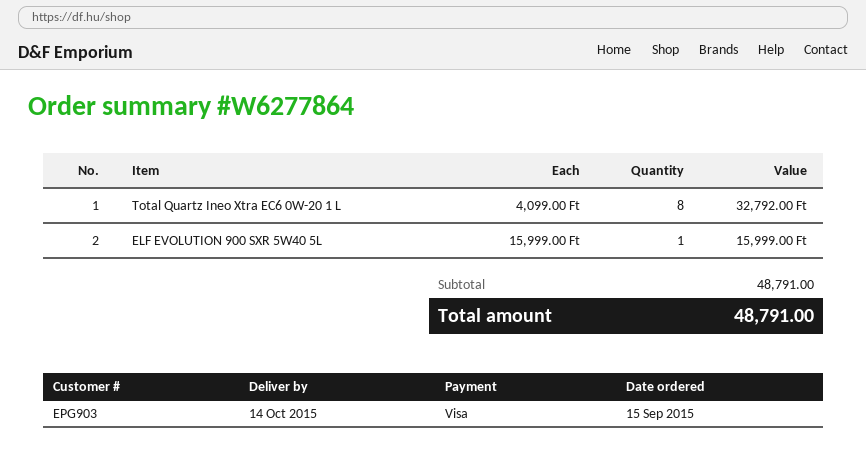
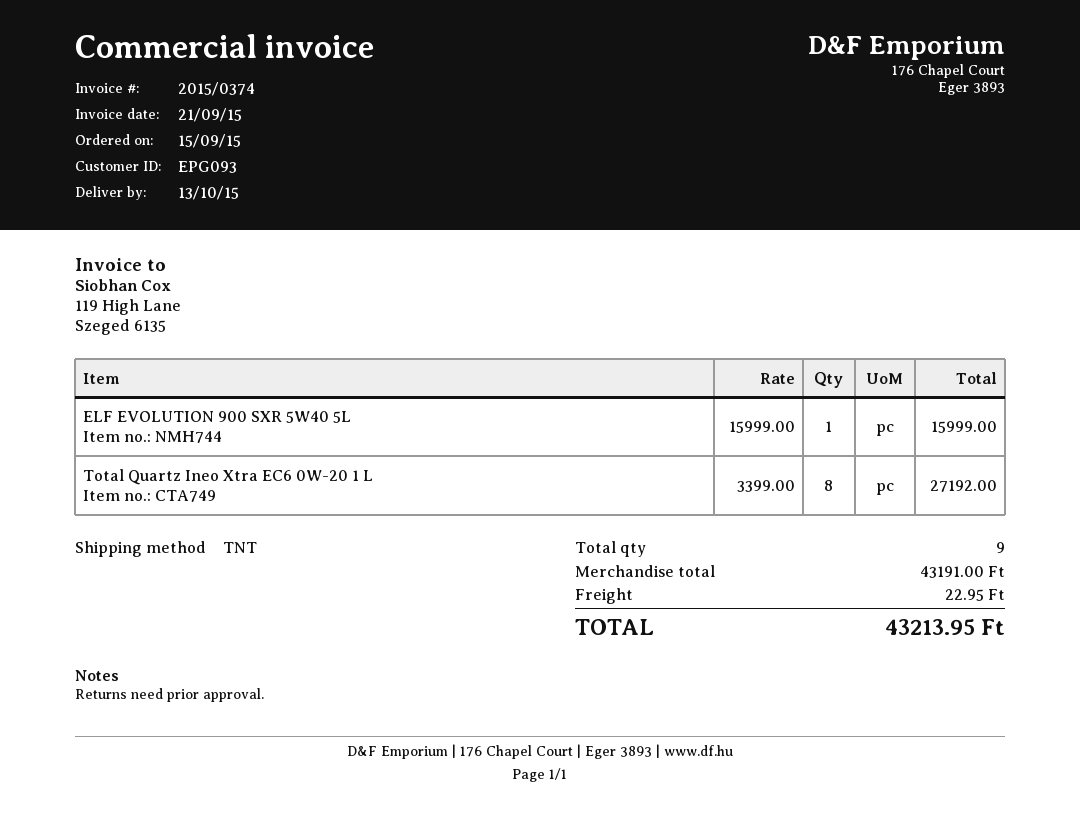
delivery date: 2015-10-14 -> 2015-10-13
customer number: EPG903 -> EPG093
Total Quartz Ineo Xtra EC6 0W-20 1 L: 8 x 4099.00 = 32792.00 -> 8 x 3399.00 = 27192.00
subtotal: 48791.00 -> 43191.00
shipping: none -> 22.95
total: 48791.00 -> 43213.95

